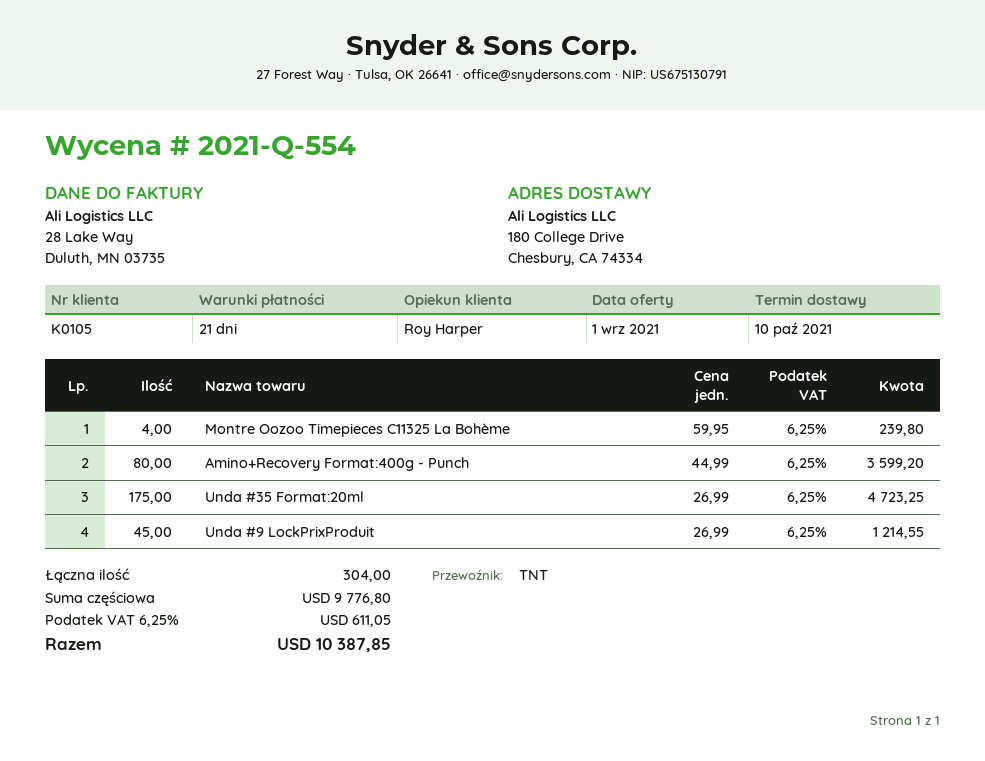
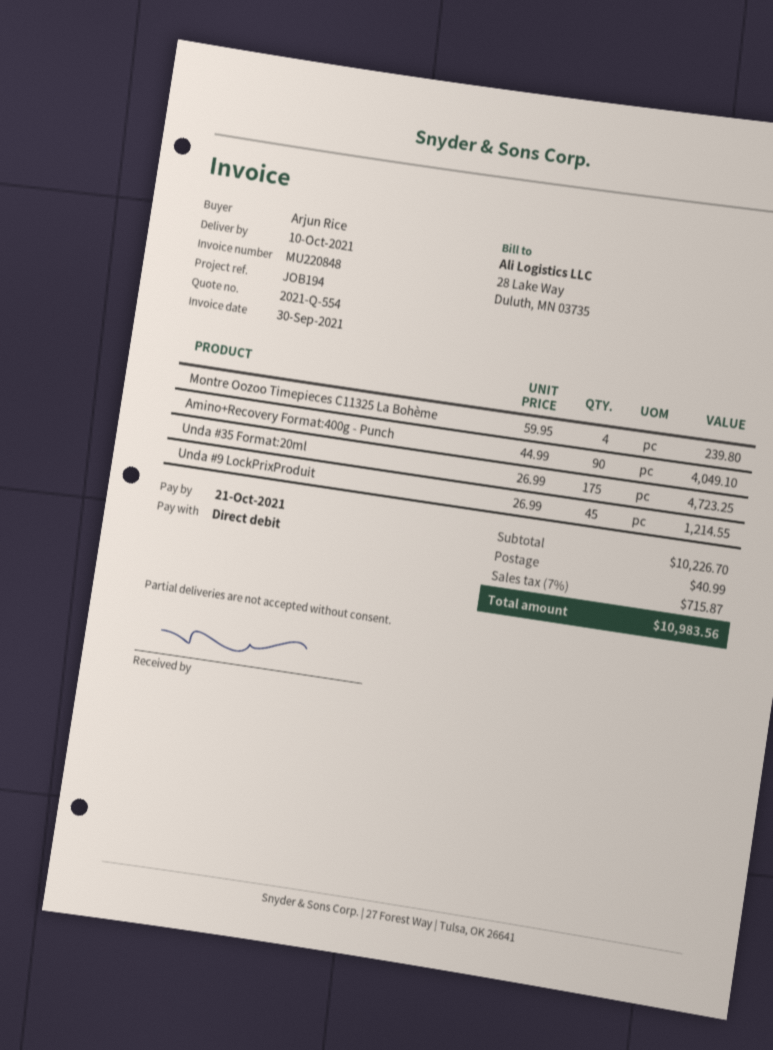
Amino+Recovery Format:400g - Punch: 80 x 44.99 = 3599.20 -> 90 x 44.99 = 4049.10
subtotal: 9776.80 -> 10226.70
shipping: none -> 40.99
tax: 6.25% = 611.05 -> 7% = 715.87
total: 10387.85 -> 10983.56

